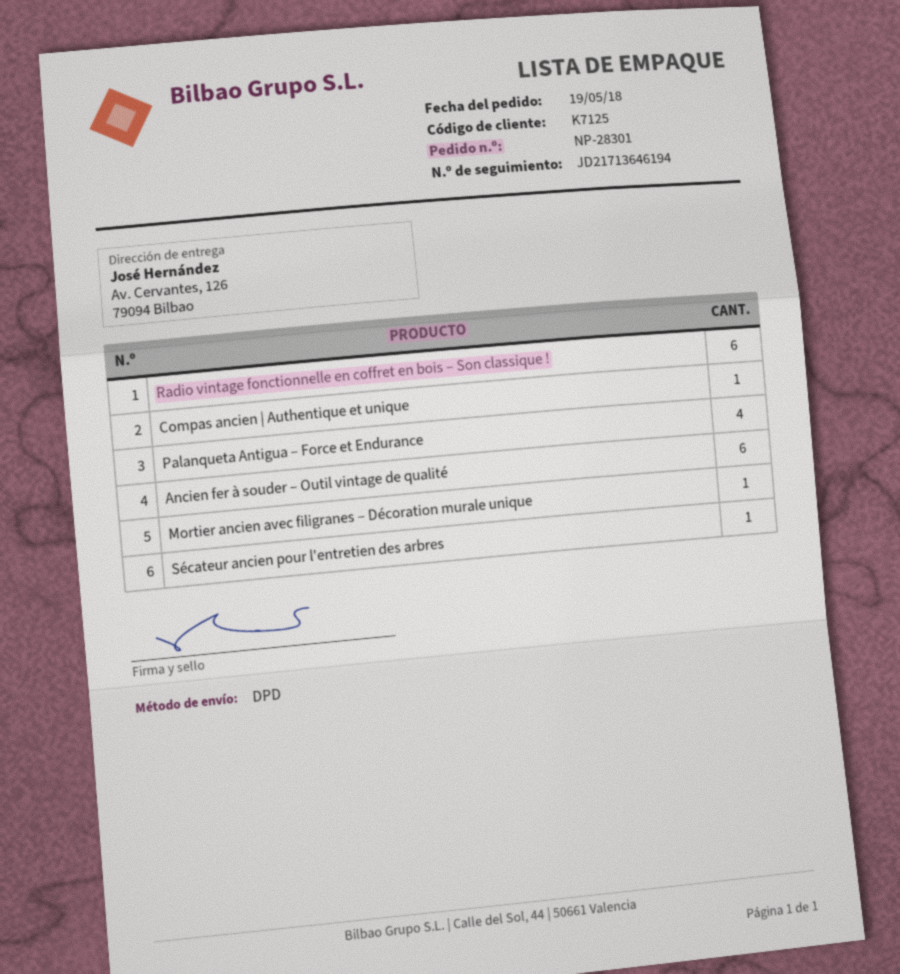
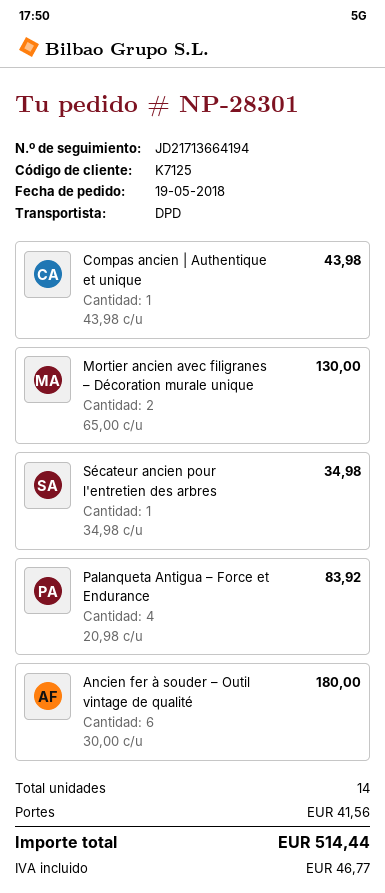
tracking number: JD21713646194 -> JD21713664194
Radio vintage fonctionnelle en coffret en bois – Son classique !: 6 -> none
Mortier ancien avec filigranes – Décoration murale unique: 1 -> 2

